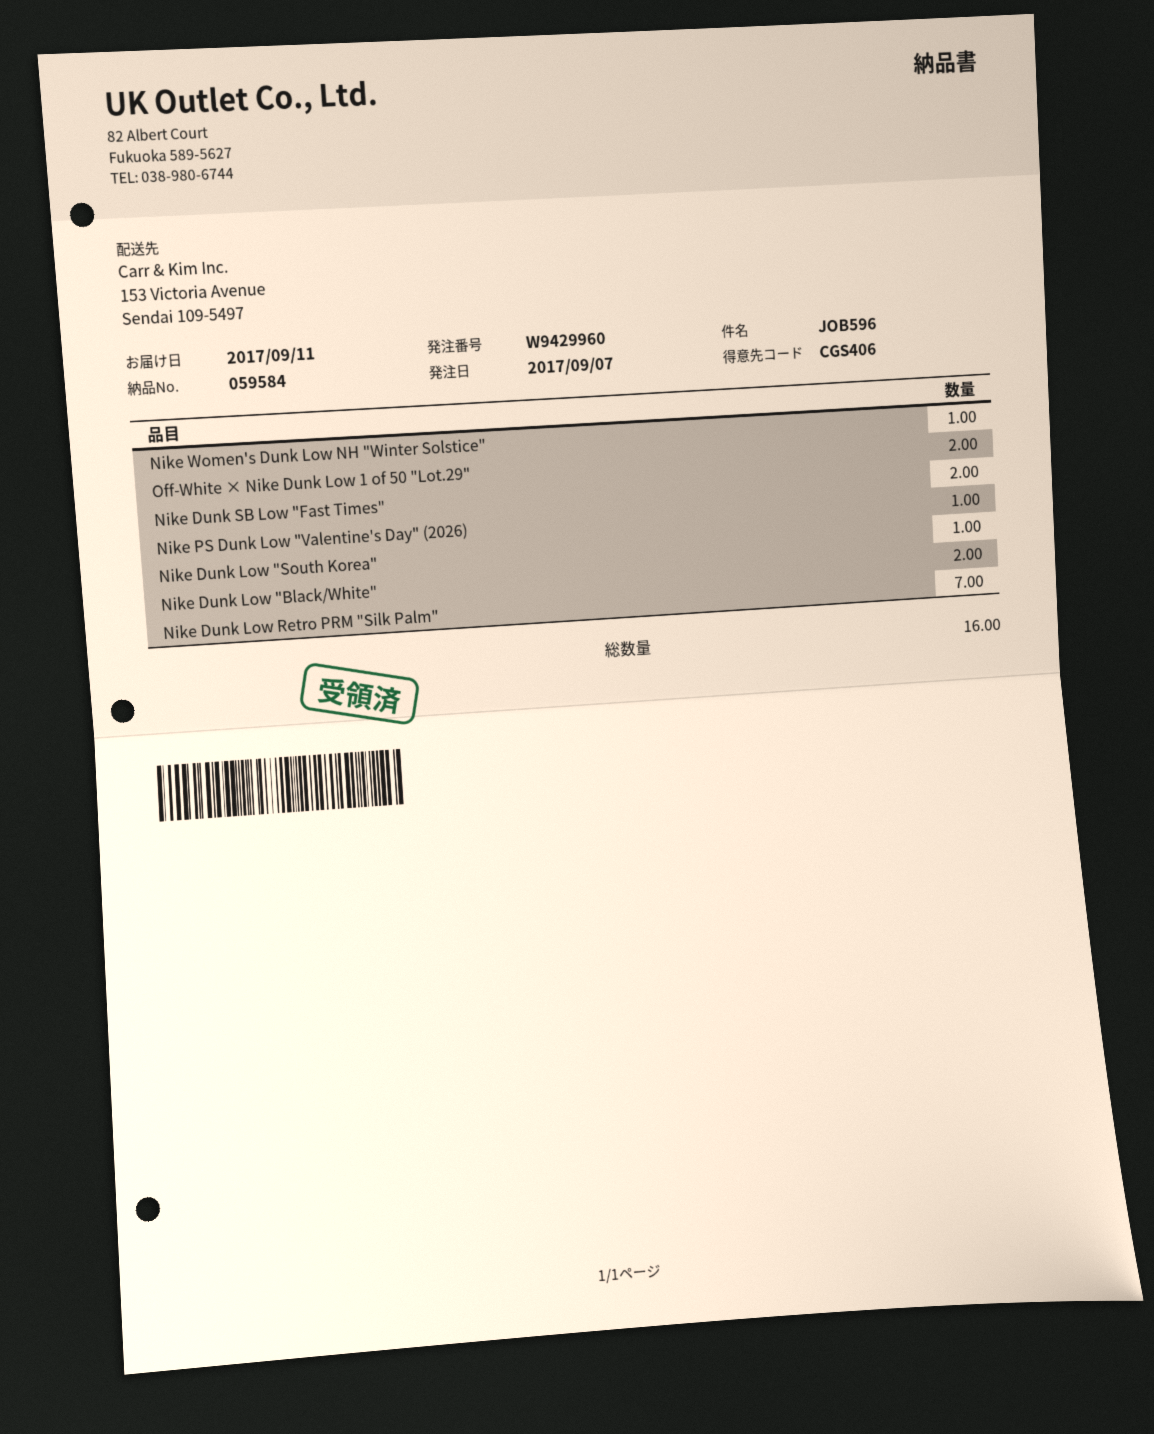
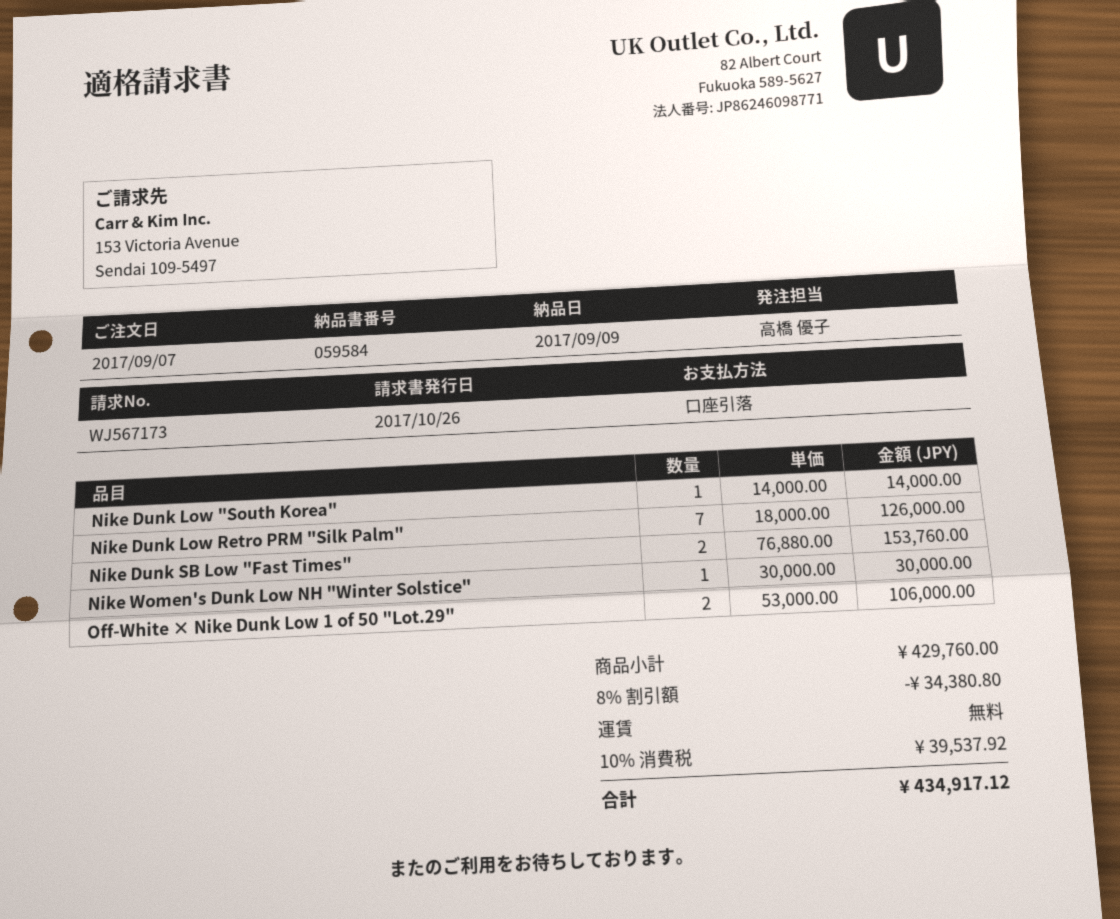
delivery date: 2017-09-11 -> 2017-09-09
Nike PS Dunk Low "Valentine's Day" (2026): 1 -> none
Nike Dunk Low "Black/White": 2 -> none

